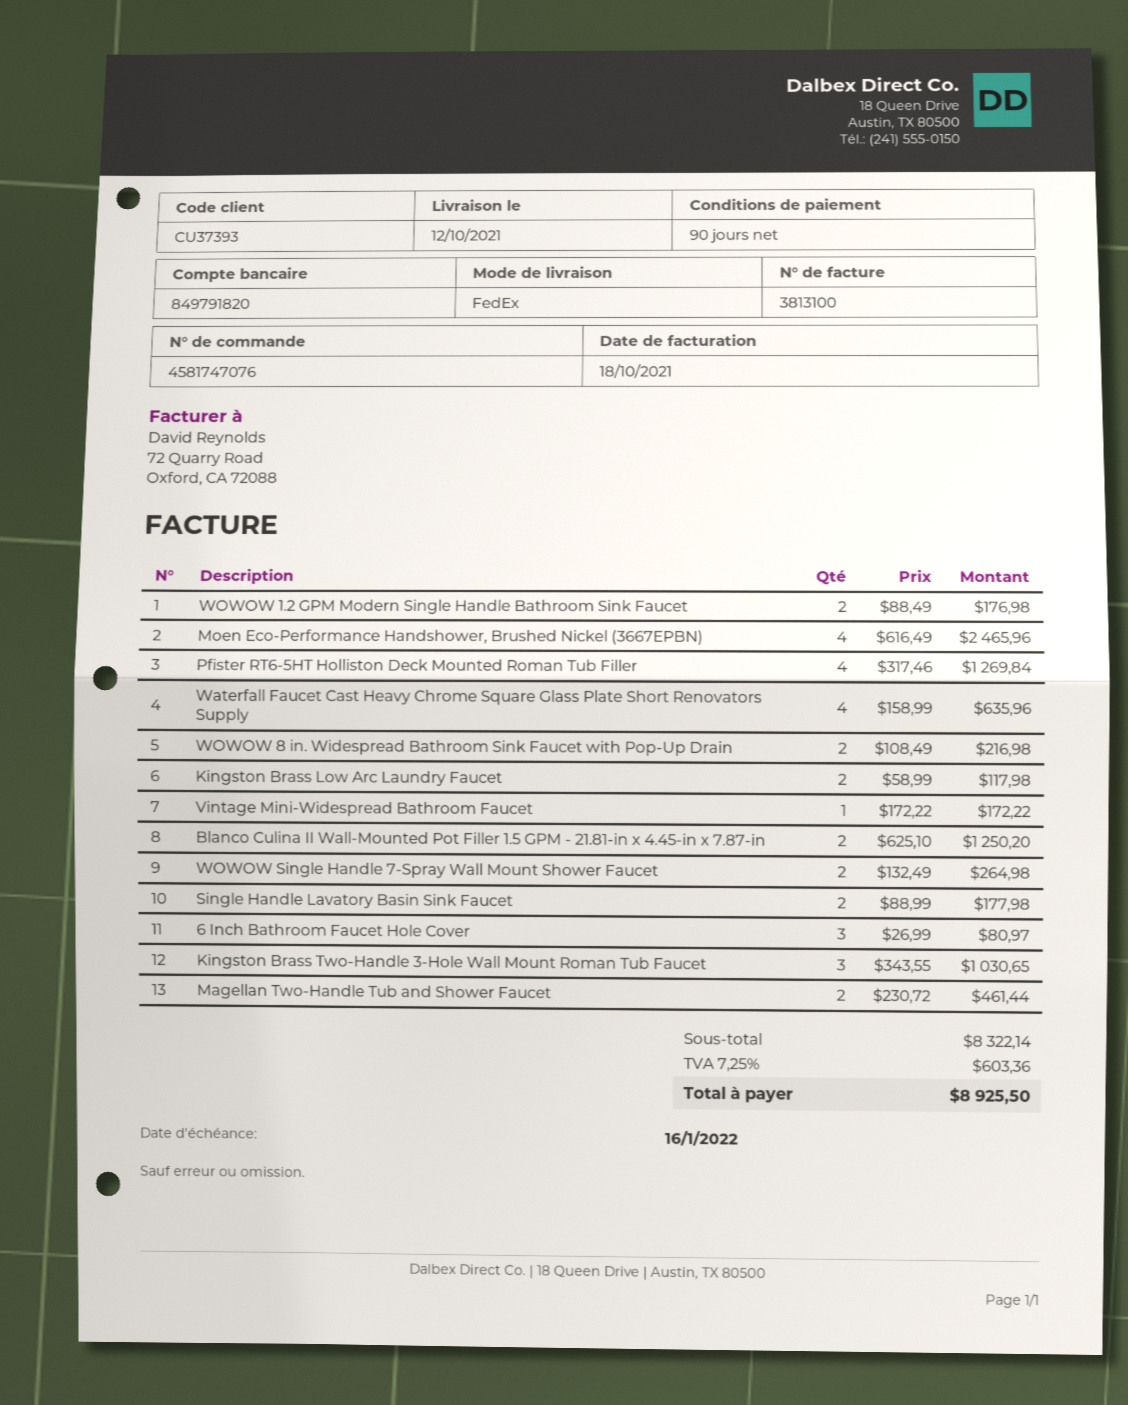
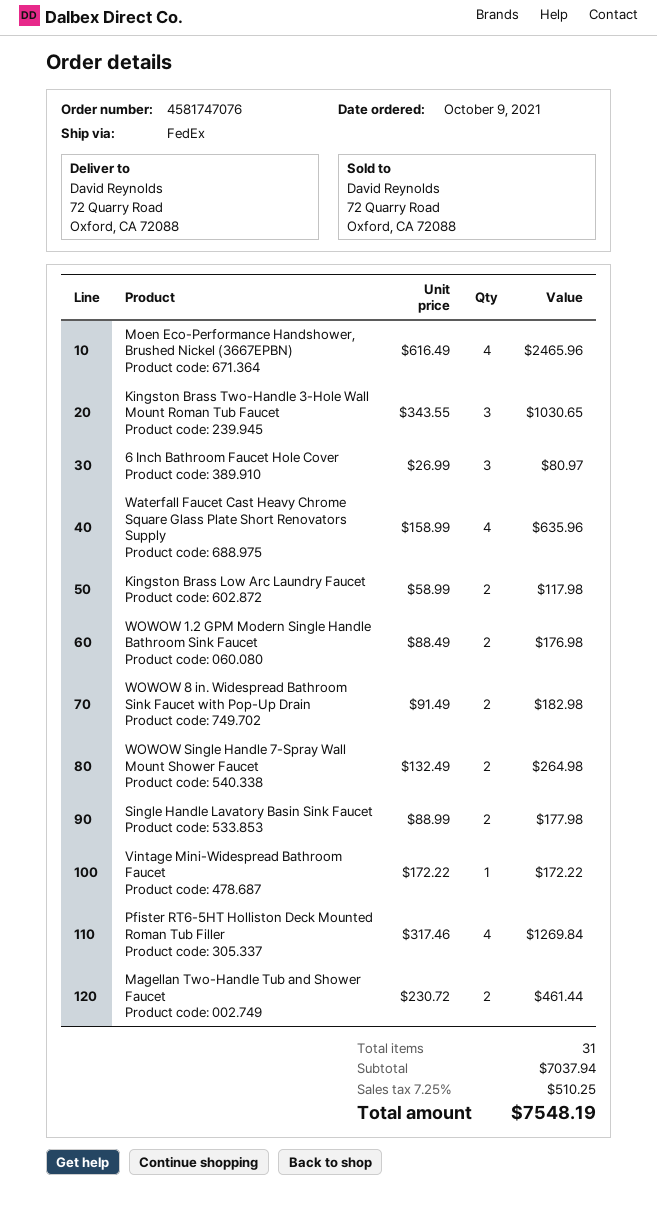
WOWOW 8 in. Widespread Bathroom Sink Faucet with Pop-Up Drain: 2 x 108.49 = 216.98 -> 2 x 91.49 = 182.98
Blanco Culina II Wall-Mounted Pot Filler 1.5 GPM - 21.81-in x 4.45-in x 7.87-in: 2 x 625.10 = 1250.20 -> none
subtotal: 8322.14 -> 7037.94
tax: 7.25% = 603.36 -> 7.25% = 510.25
total: 8925.50 -> 7548.19

